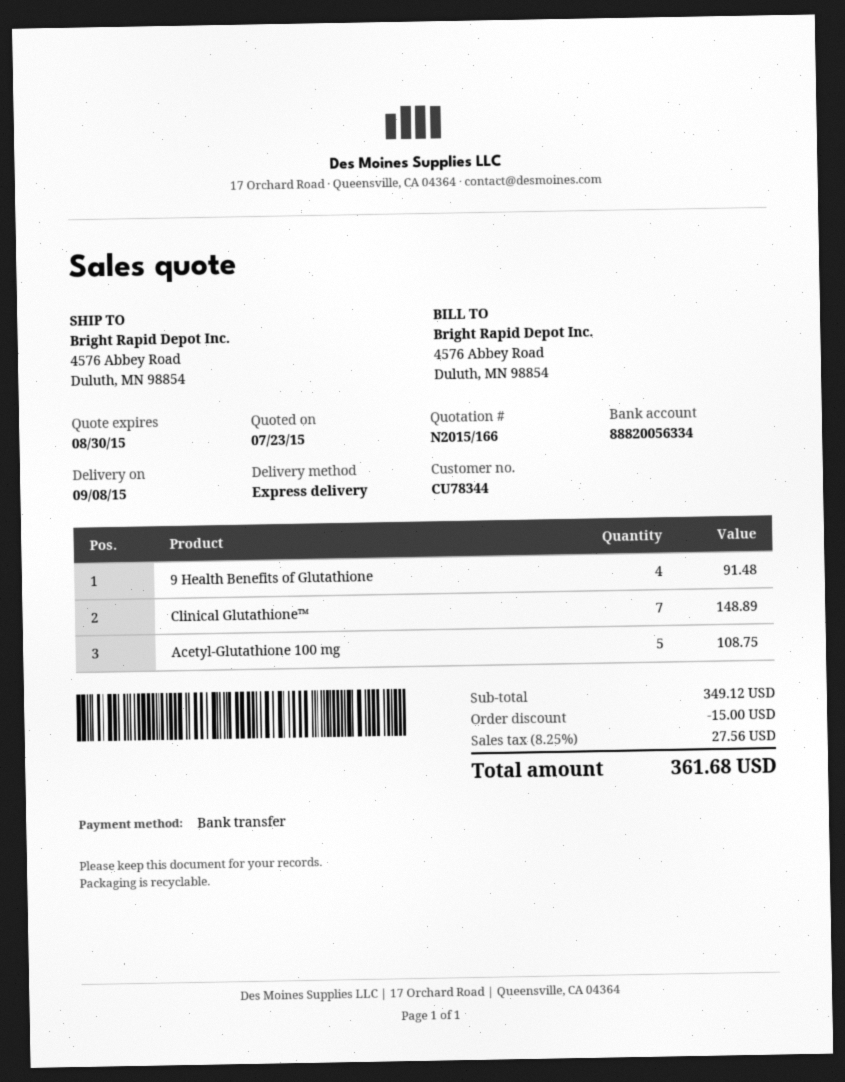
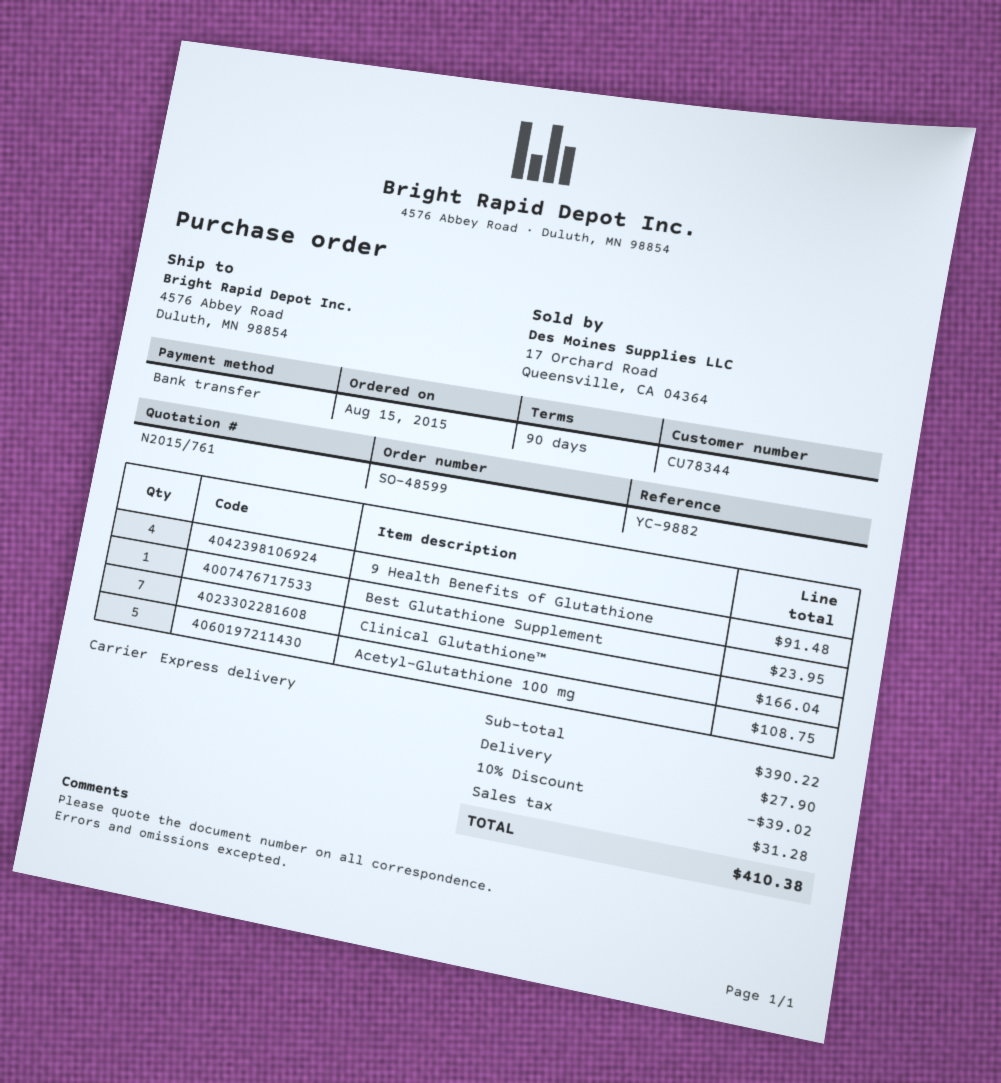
quote number: N2015/166 -> N2015/761
Clinical Glutathione™: 7 for 148.89 -> 7 for 166.04
Best Glutathione Supplement: none -> 1 for 23.95
subtotal: 349.12 -> 390.22
discount: 15.00 -> 39.02
shipping: none -> 27.90
tax: 27.56 -> 31.28
total: 361.68 -> 410.38

